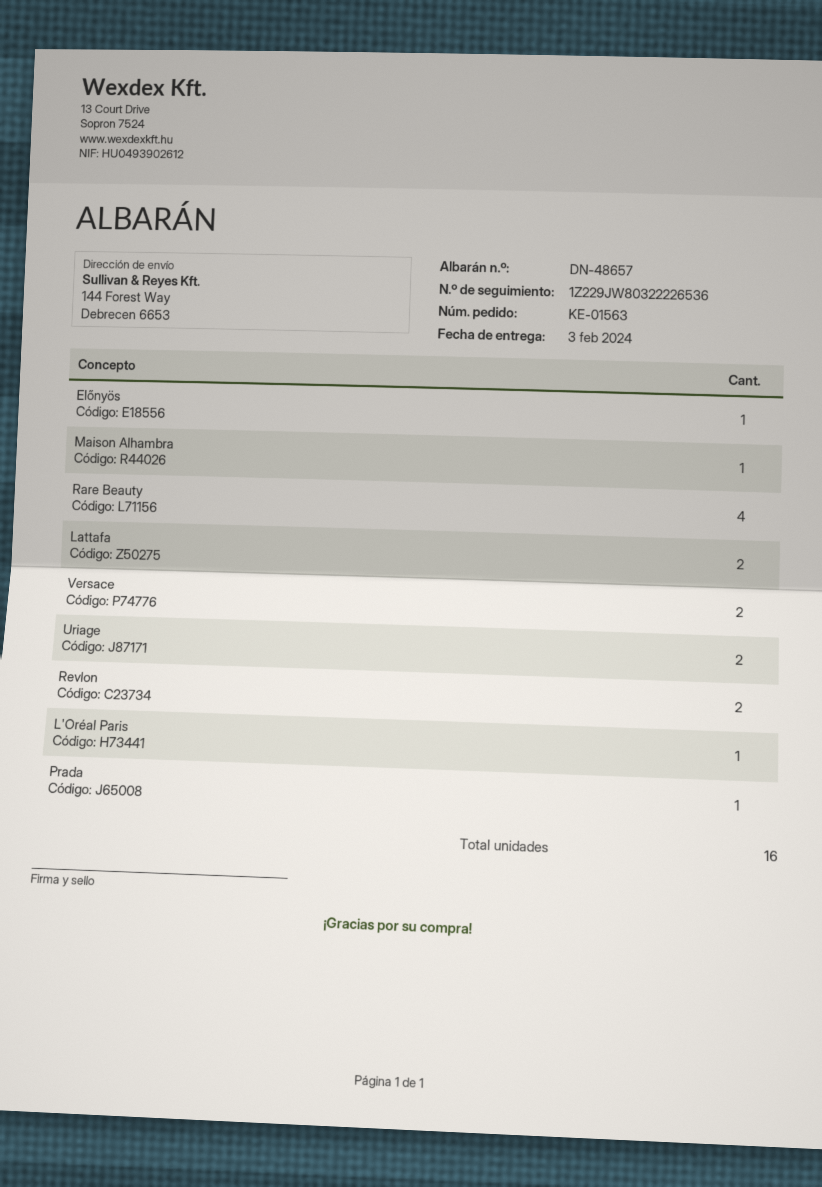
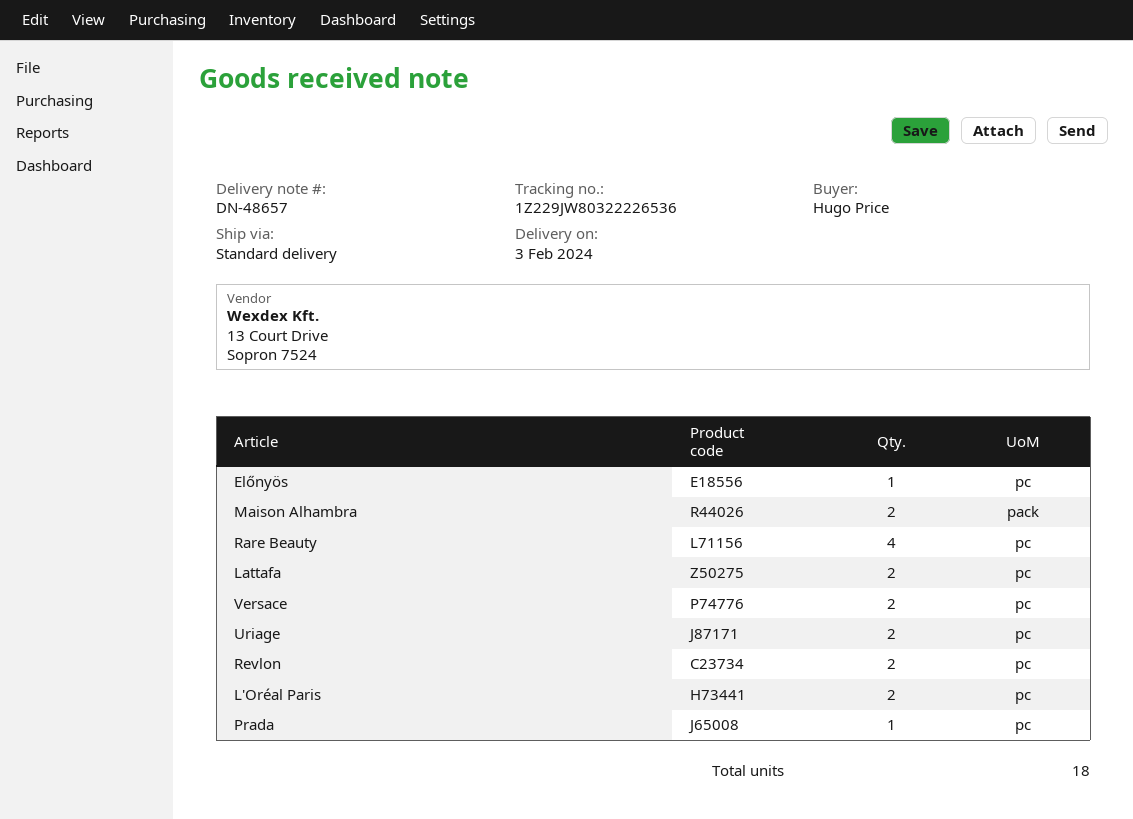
Maison Alhambra: 1 -> 2
L'Oréal Paris: 1 -> 2
total quantity: 16 -> 18

